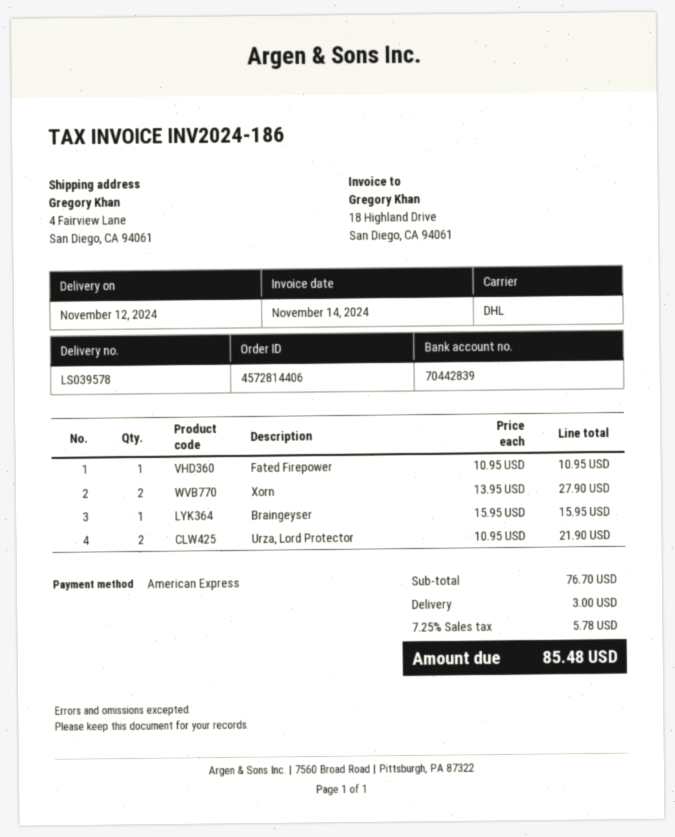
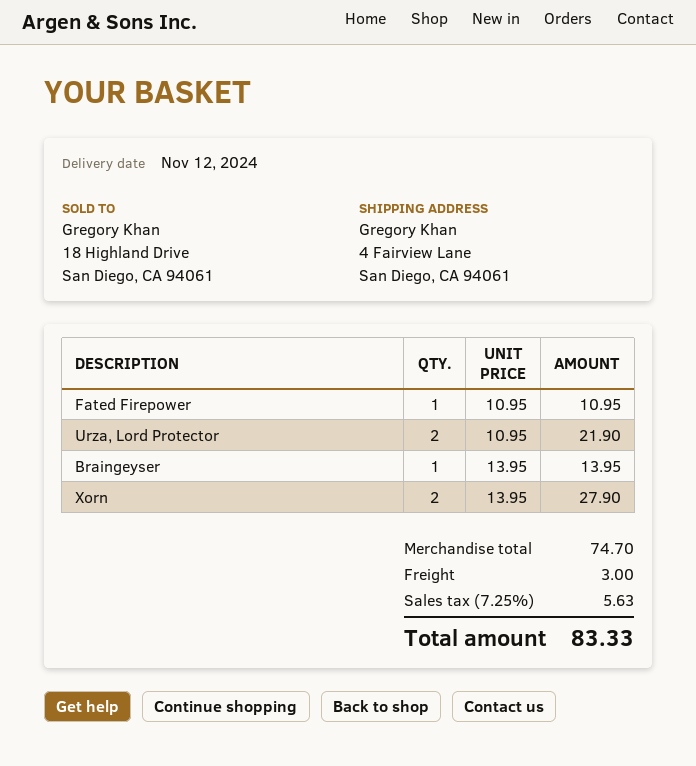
Braingeyser: 1 x 15.95 = 15.95 -> 1 x 13.95 = 13.95
subtotal: 76.70 -> 74.70
tax: 7.25% = 5.78 -> 7.25% = 5.63
total: 85.48 -> 83.33

